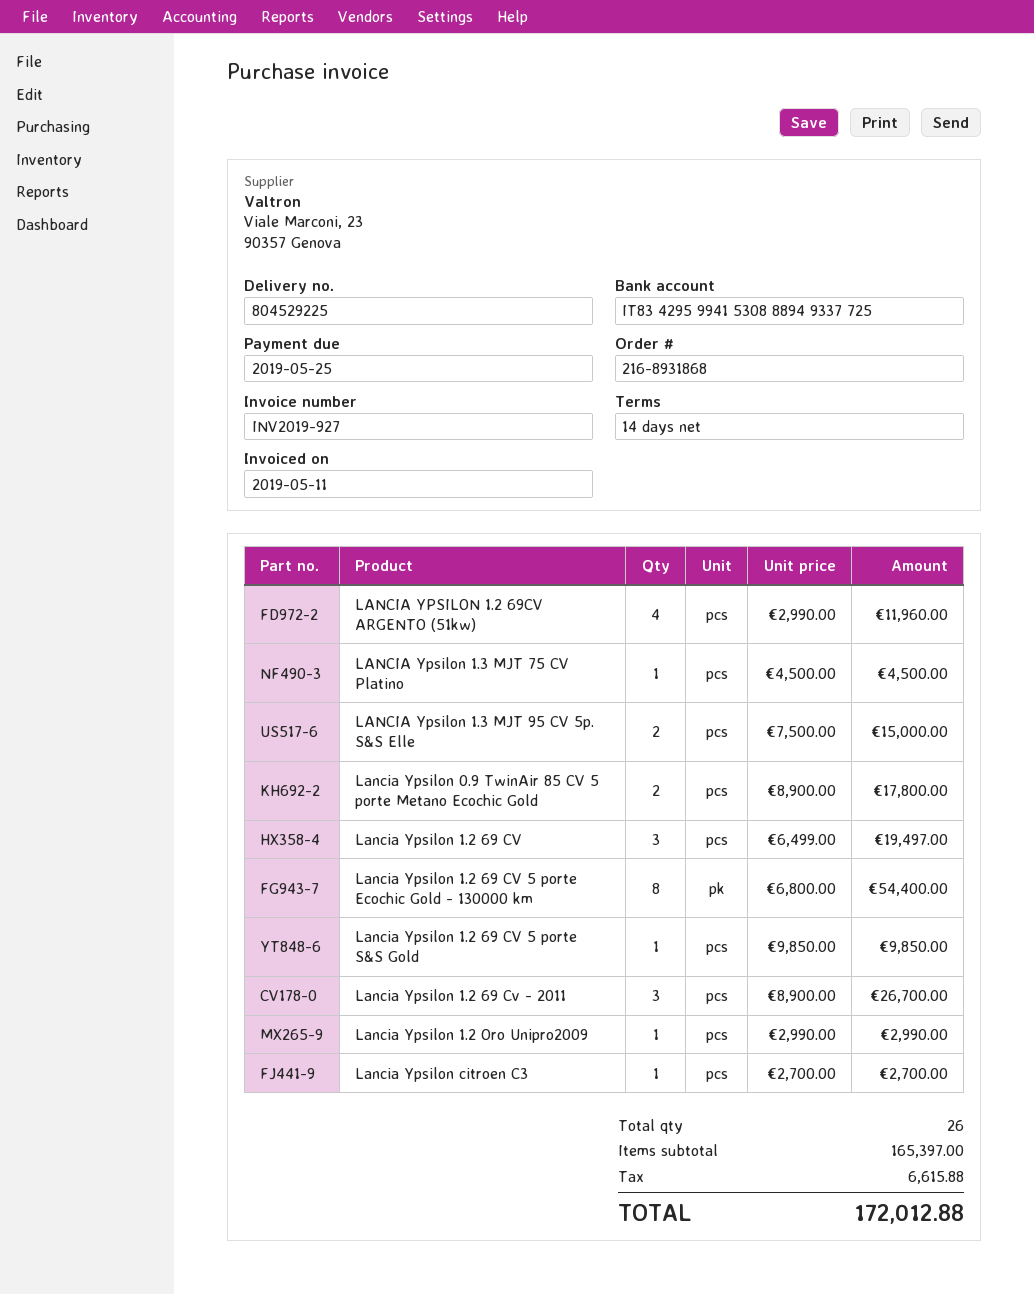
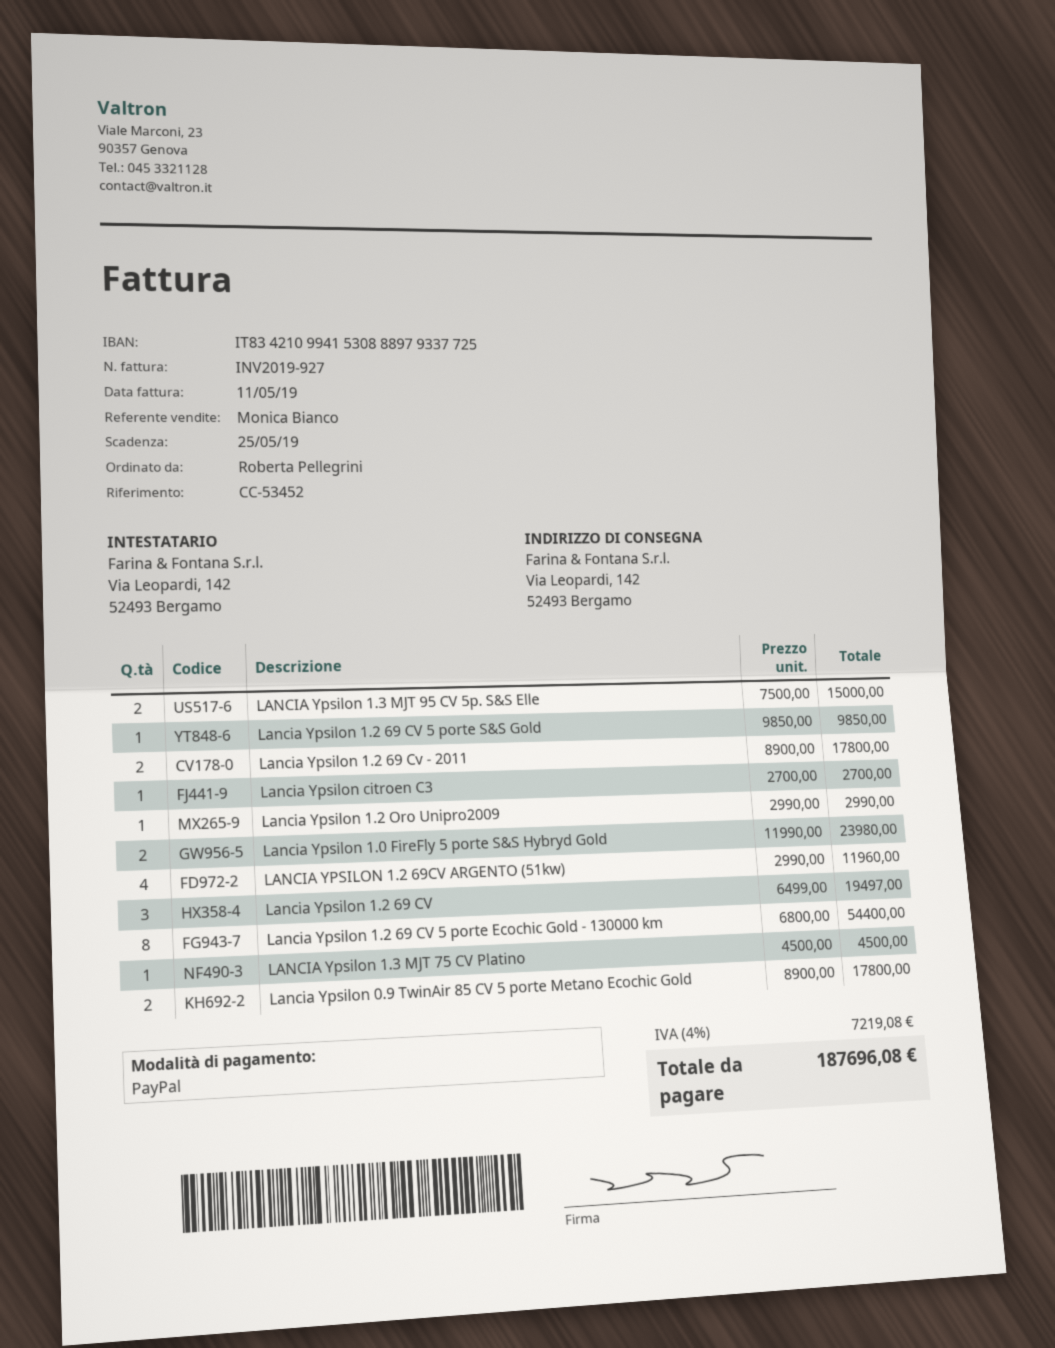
bank account: IT8342959941530888949337725 -> IT8342109941530888979337725
Lancia Ypsilon 1.2 69 Cv - 2011: 3 x 8900.00 = 26700.00 -> 2 x 8900.00 = 17800.00
Lancia Ypsilon 1.0 FireFly 5 porte S&S Hybryd Gold: none -> 2 x 11990.00 = 23980.00
tax: 6615.88 -> 7219.08
total: 172012.88 -> 187696.08

